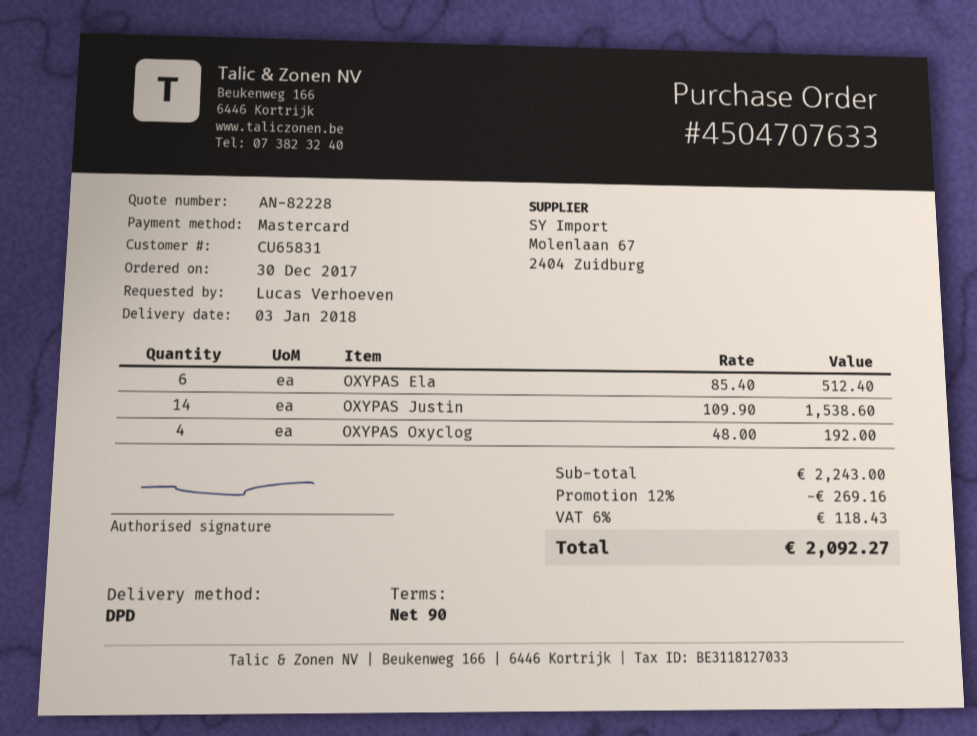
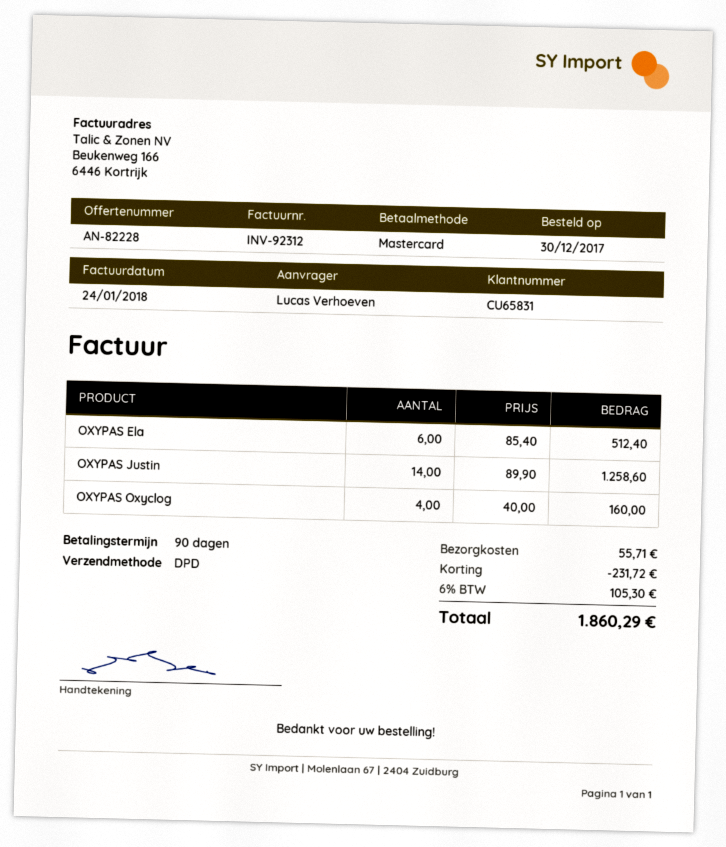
OXYPAS Justin: 14 x 109.90 = 1538.60 -> 14 x 89.90 = 1258.60
OXYPAS Oxyclog: 4 x 48.00 = 192.00 -> 4 x 40.00 = 160.00
discount: 269.16 -> 231.72
shipping: none -> 55.71
tax: 6% = 118.43 -> 6% = 105.30
total: 2092.27 -> 1860.29

